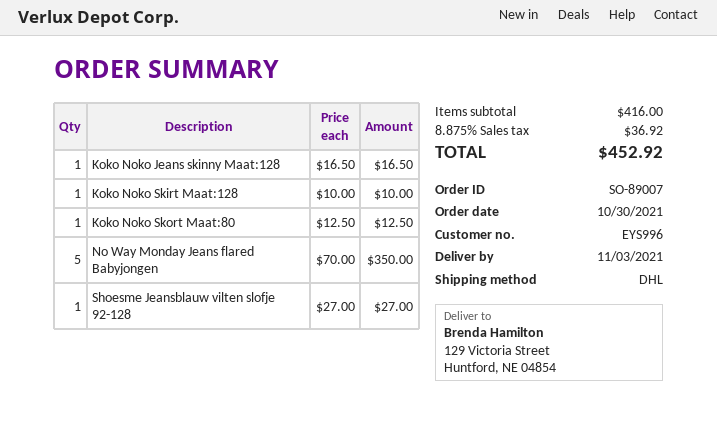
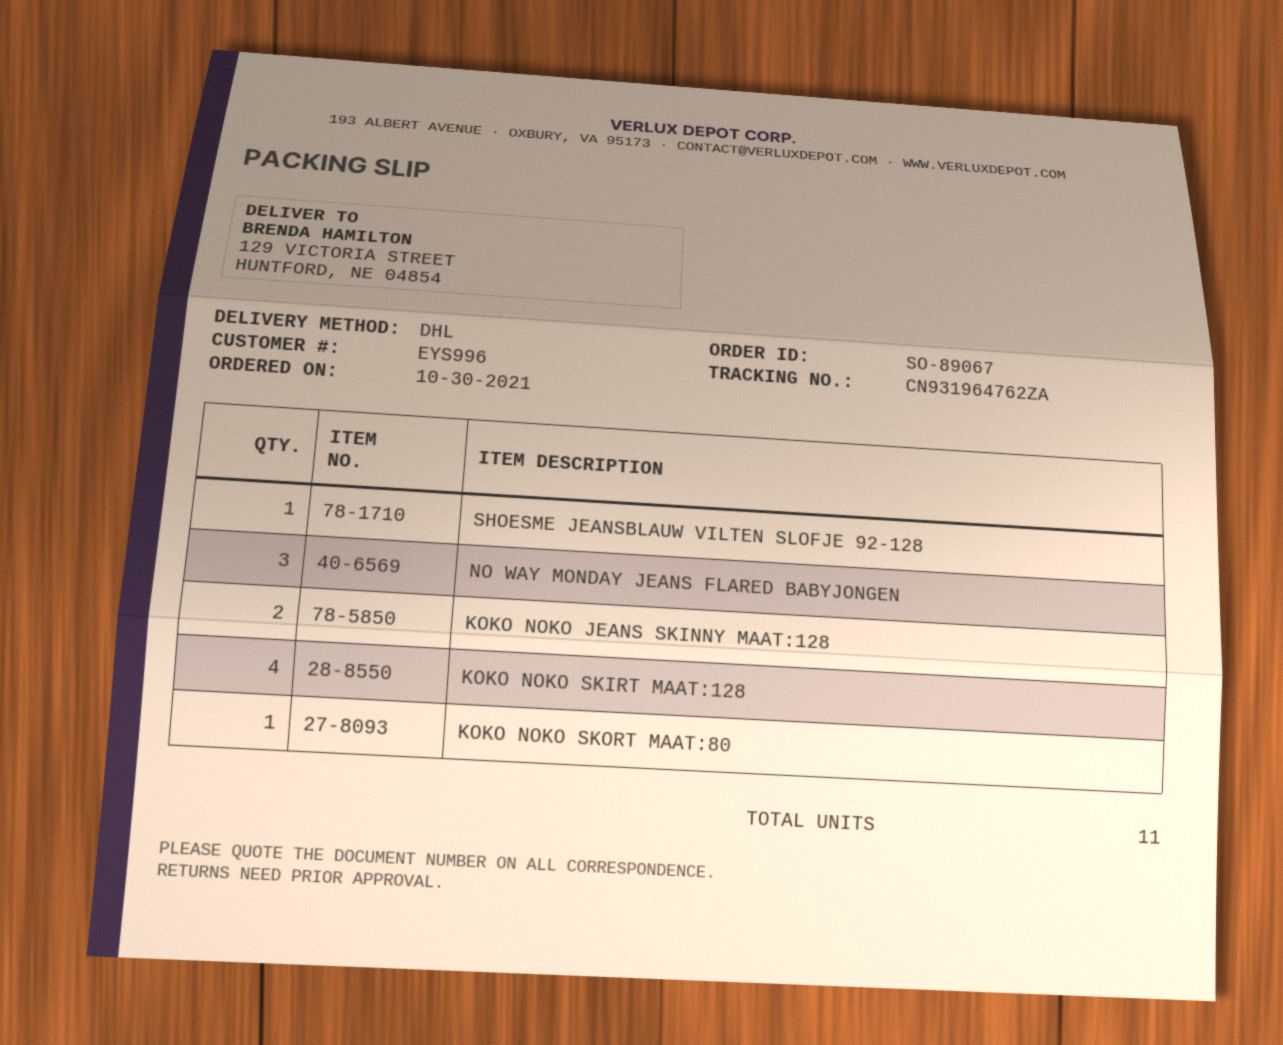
order number: SO-89007 -> SO-89067
Koko Noko Jeans skinny Maat:128: 1 -> 2
Koko Noko Skirt Maat:128: 1 -> 4
No Way Monday Jeans flared Babyjongen: 5 -> 3

